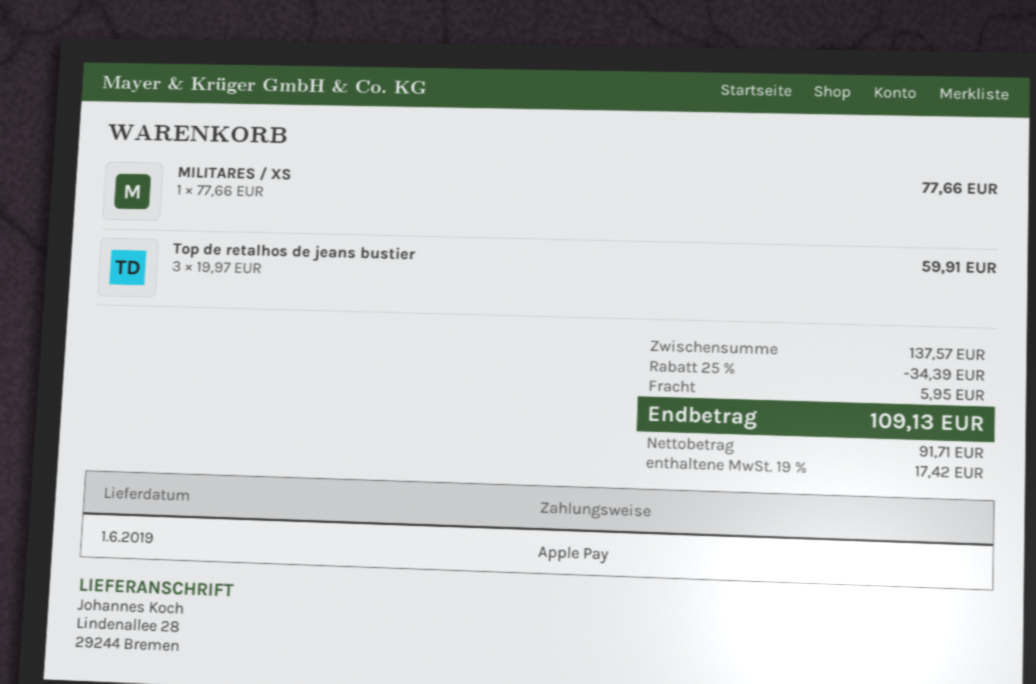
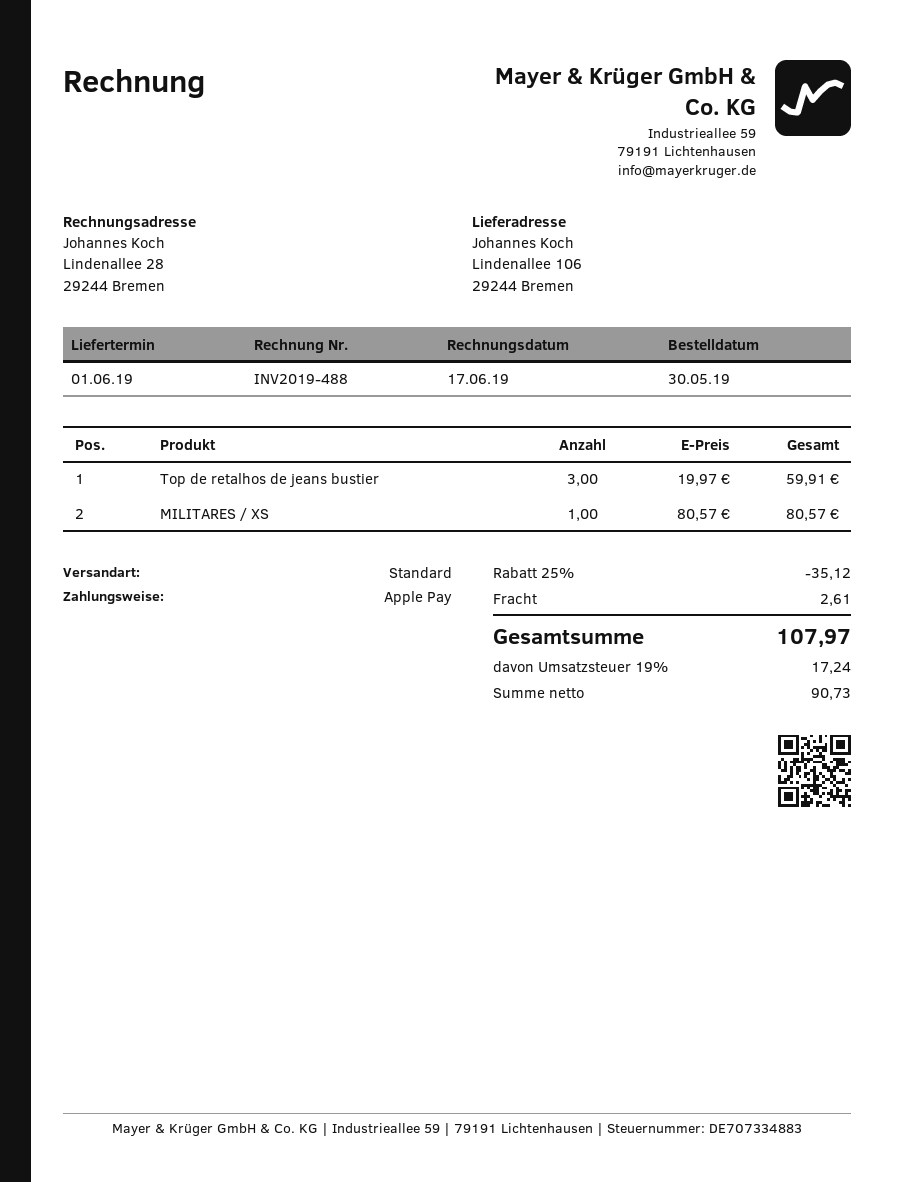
ship to: Lindenallee 28, 29244 Bremen -> Lindenallee 106, 29244 Bremen
MILITARES / XS: 1 x 77.66 = 77.66 -> 1 x 80.57 = 80.57
discount: 25% = 34.39 -> 25% = 35.12
shipping: 5.95 -> 2.61
net: 91.71 -> 90.73
tax: 19% = 17.42 -> 19% = 17.24
total: 109.13 -> 107.97

